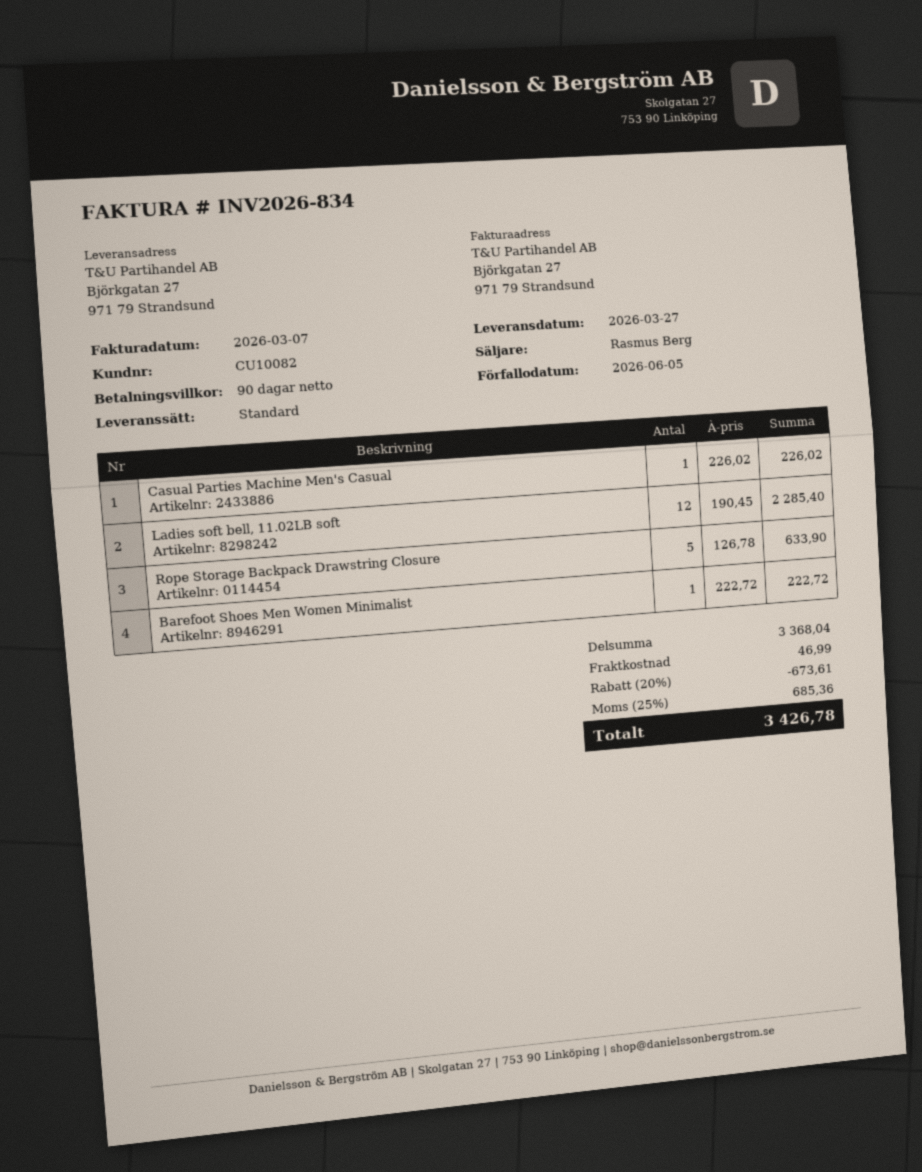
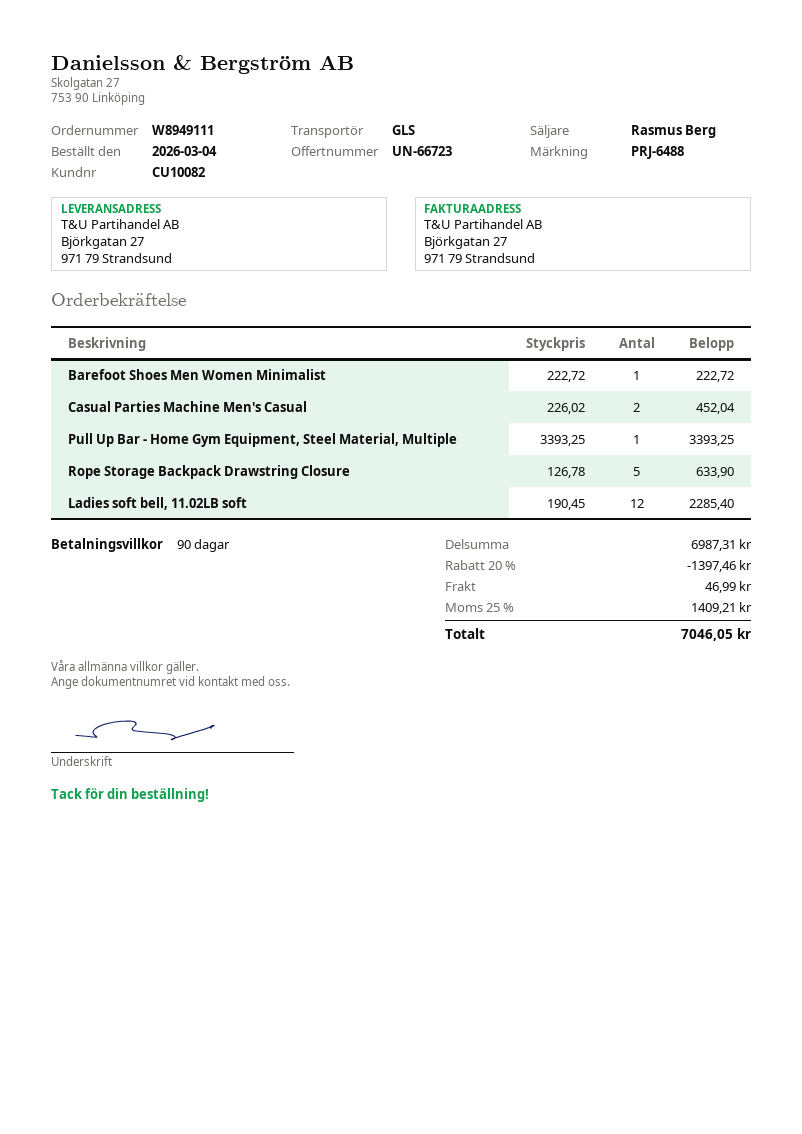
shipping method: standard -> GLS
Casual Parties Machine Men's Casual: 1 x 226.02 = 226.02 -> 2 x 226.02 = 452.04
Pull Up Bar - Home Gym Equipment, Steel Material, Multiple: none -> 1 x 3393.25 = 3393.25
subtotal: 3368.04 -> 6987.31
discount: 20% = 673.61 -> 20% = 1397.46
tax: 25% = 685.36 -> 25% = 1409.21
total: 3426.78 -> 7046.05

